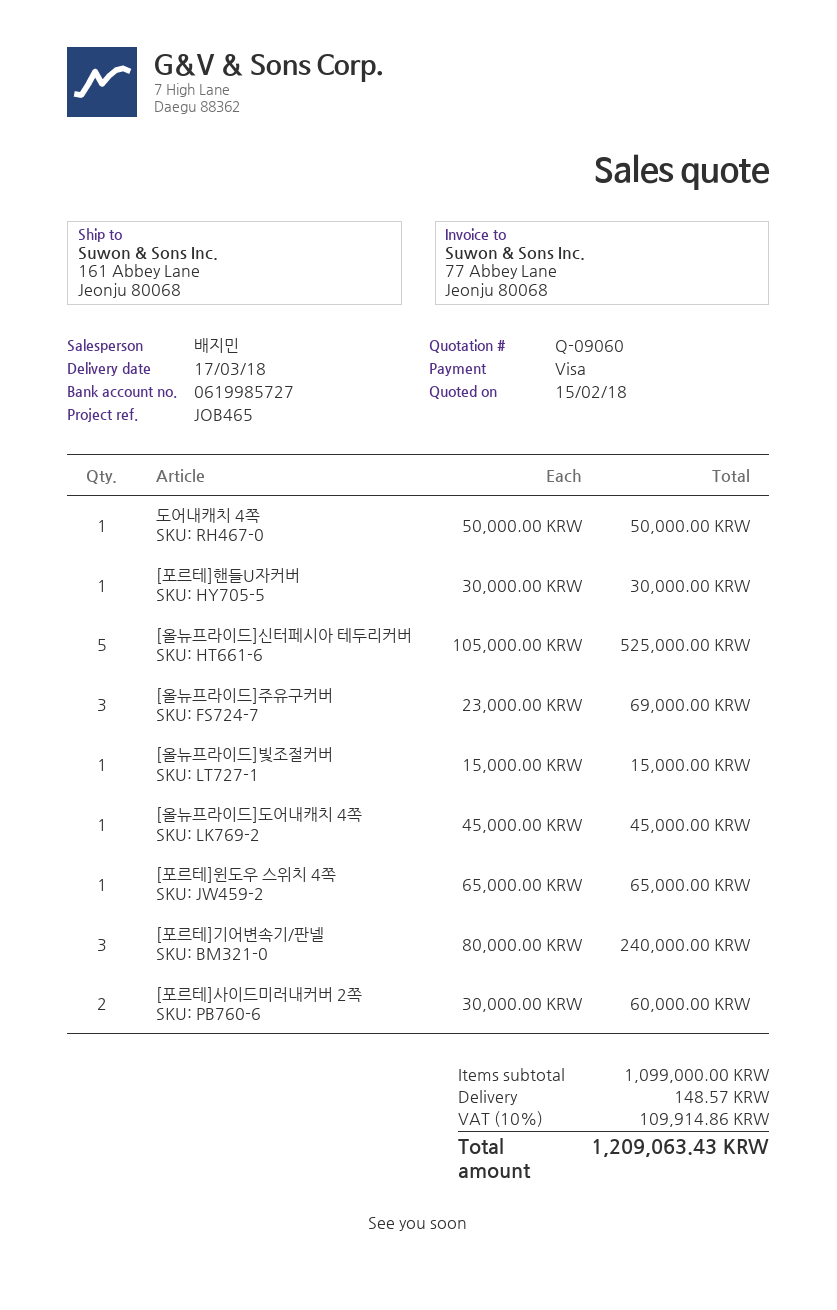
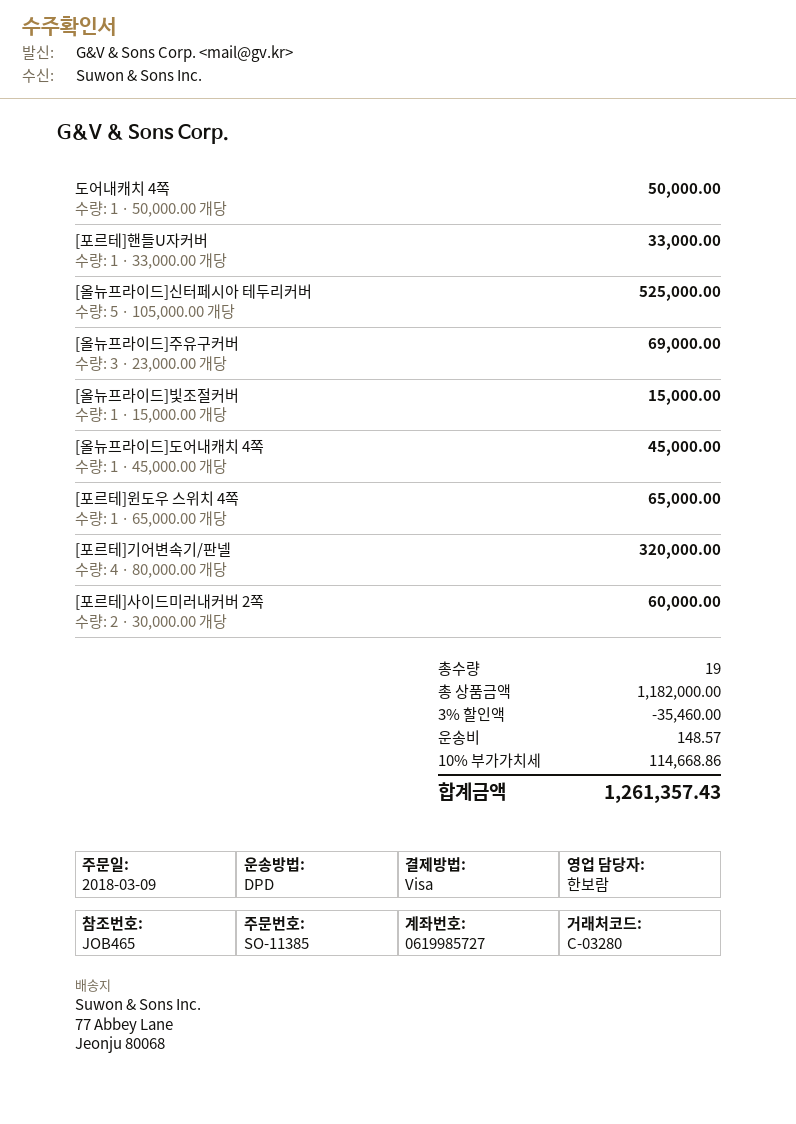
sales rep: 배지민 -> 한보람
ship to: 161 Abbey Lane, Jeonju 80068 -> 77 Abbey Lane, Jeonju 80068
[포르테]핸들U자커버: 1 x 30000.00 = 30000.00 -> 1 x 33000.00 = 33000.00
[포르테]기어변속기/판넬: 3 x 80000.00 = 240000.00 -> 4 x 80000.00 = 320000.00
subtotal: 1099000.00 -> 1182000.00
discount: none -> 3% = 35460.00
tax: 10% = 109914.86 -> 10% = 114668.86
total: 1209063.43 -> 1261357.43

